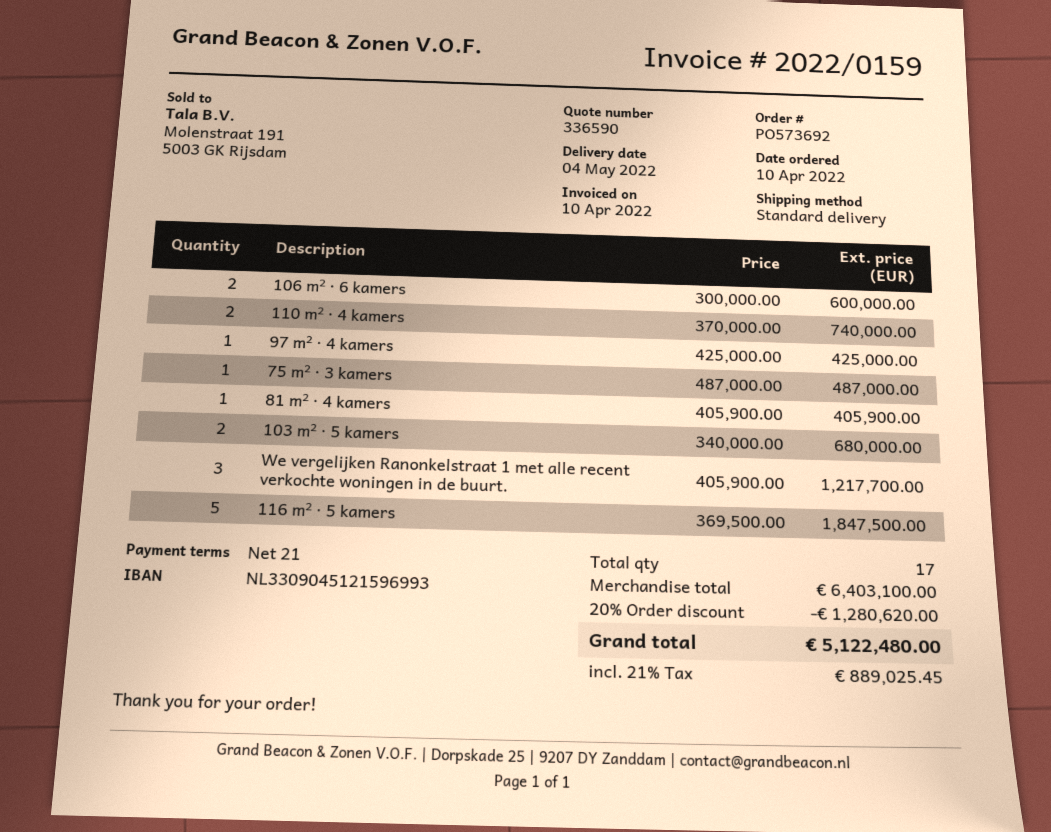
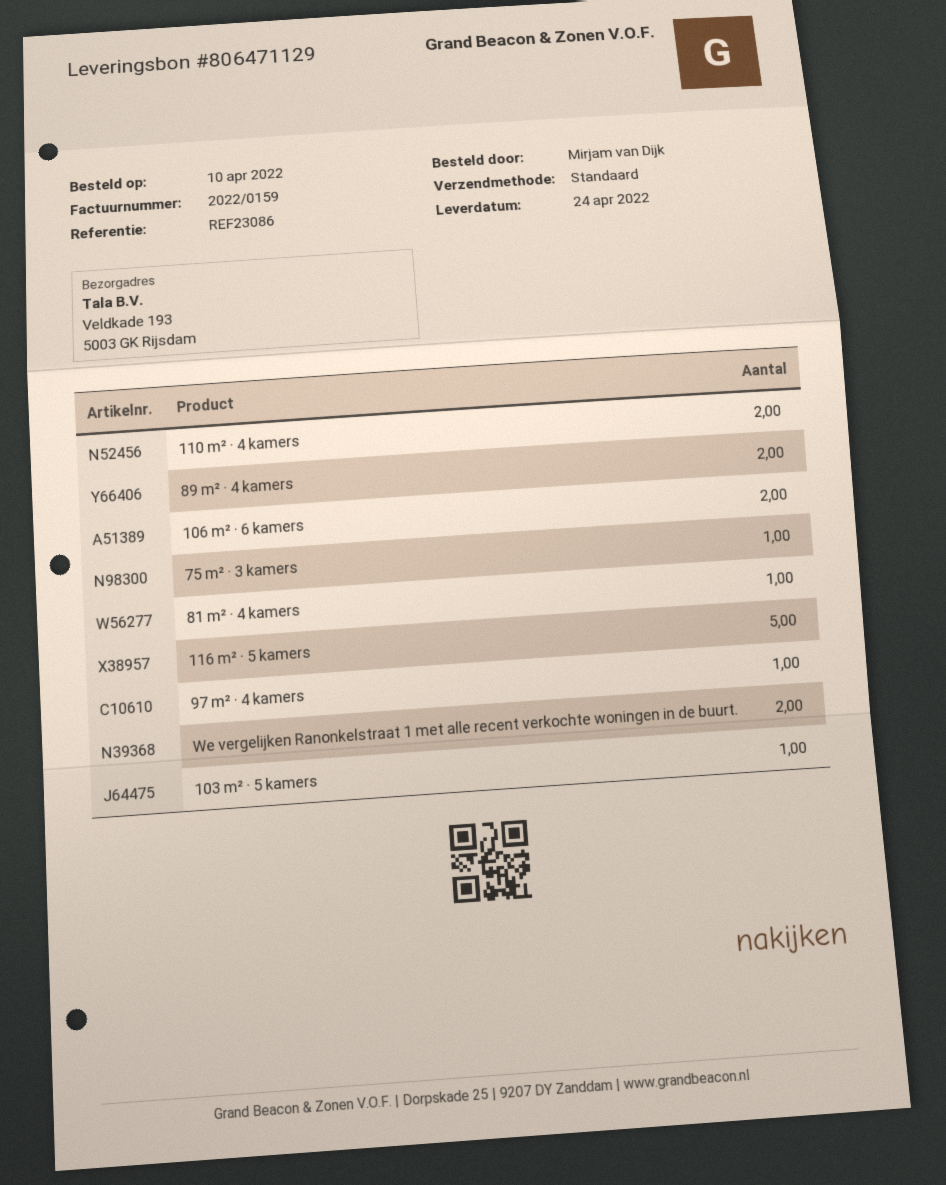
delivery date: 2022-05-04 -> 2022-04-24
103 m² · 5 kamers: 2 -> 1
We vergelijken Ranonkelstraat 1 met alle recent verkochte woningen in de buurt.: 3 -> 2
89 m² · 4 kamers: none -> 2

